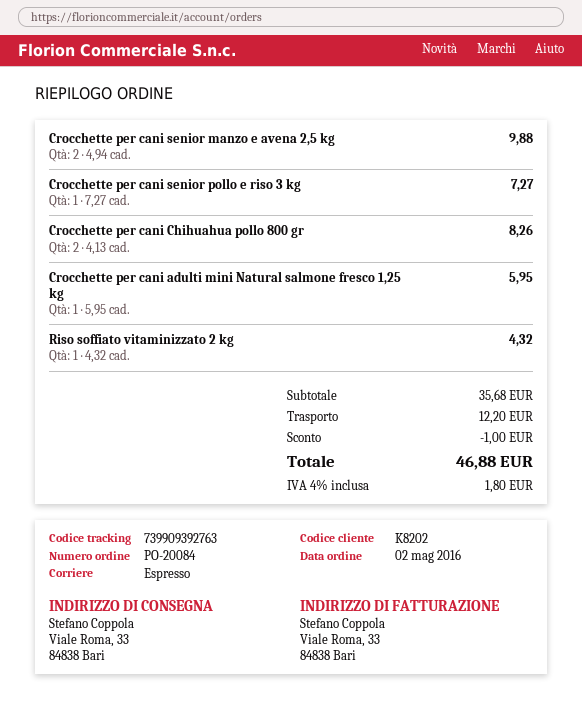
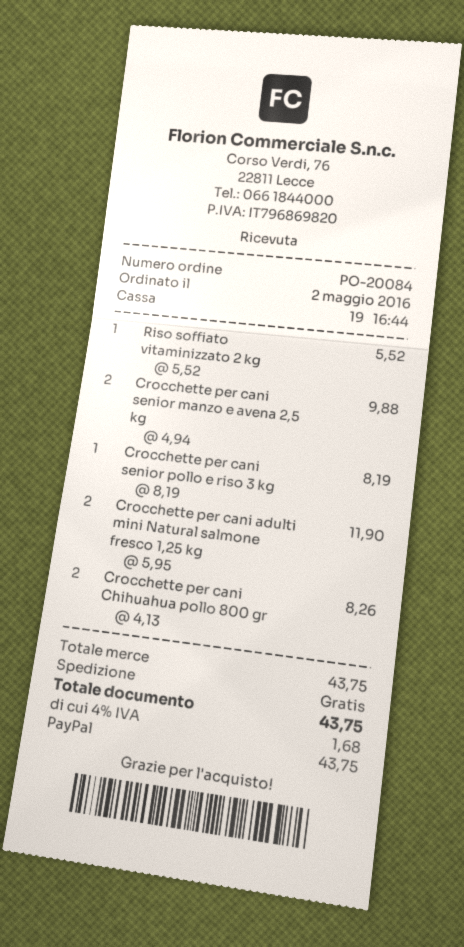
Crocchette per cani senior pollo e riso 3 kg: 1 x 7.27 = 7.27 -> 1 x 8.19 = 8.19
Crocchette per cani adulti mini Natural salmone fresco 1,25 kg: 1 x 5.95 = 5.95 -> 2 x 5.95 = 11.90
Riso soffiato vitaminizzato 2 kg: 1 x 4.32 = 4.32 -> 1 x 5.52 = 5.52
subtotal: 35.68 -> 43.75
discount: 1.00 -> none
shipping: 12.20 -> 0.00
tax: 4% = 1.80 -> 4% = 1.68
total: 46.88 -> 43.75

